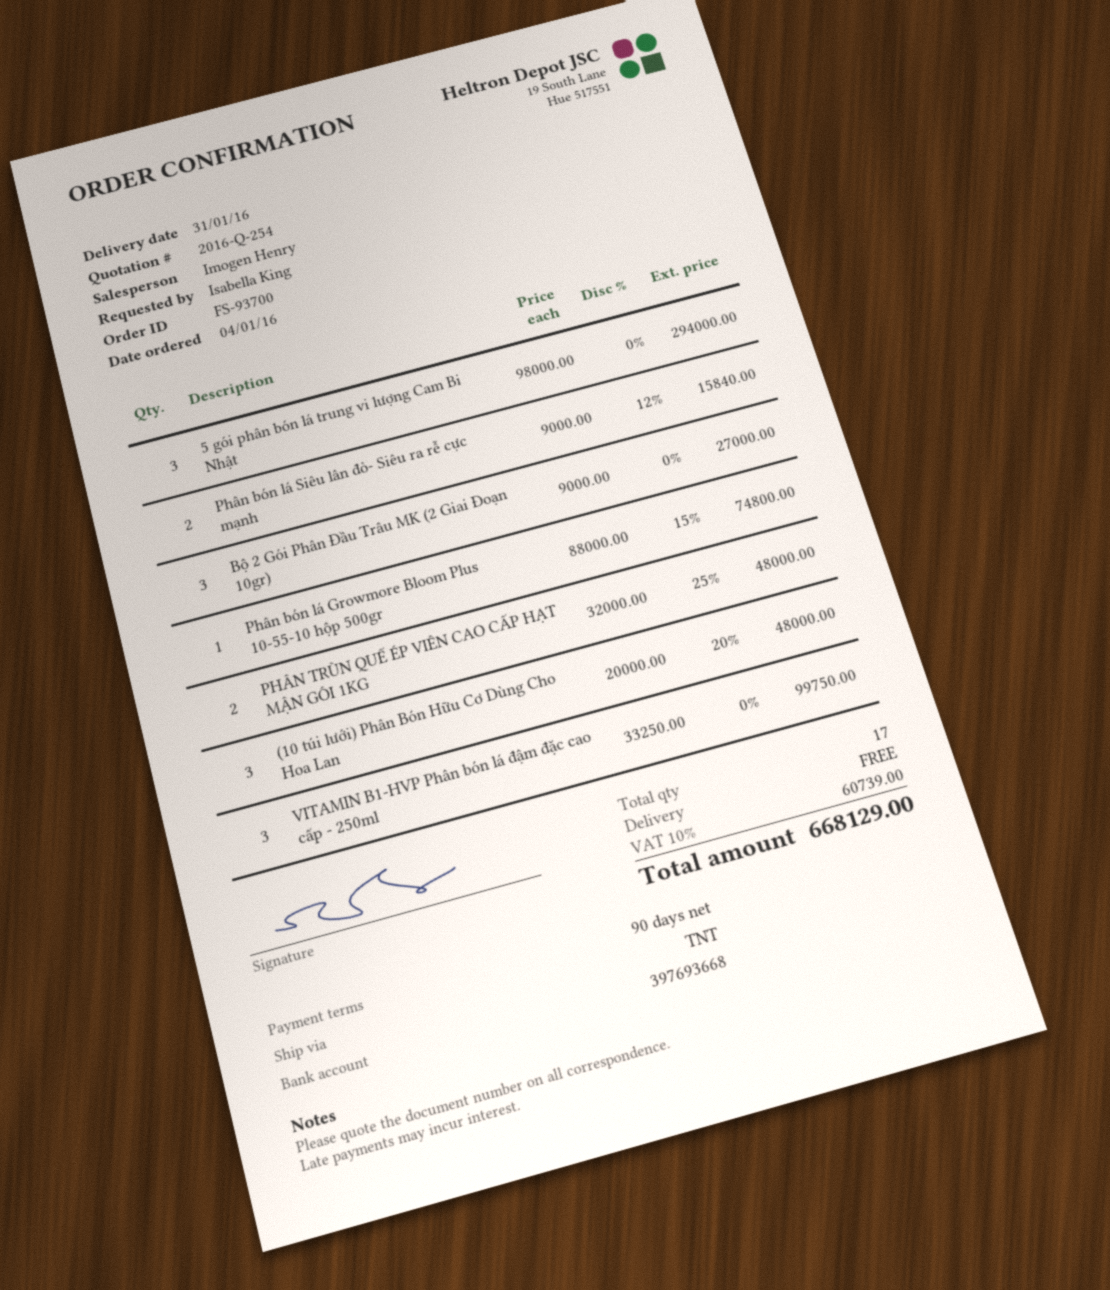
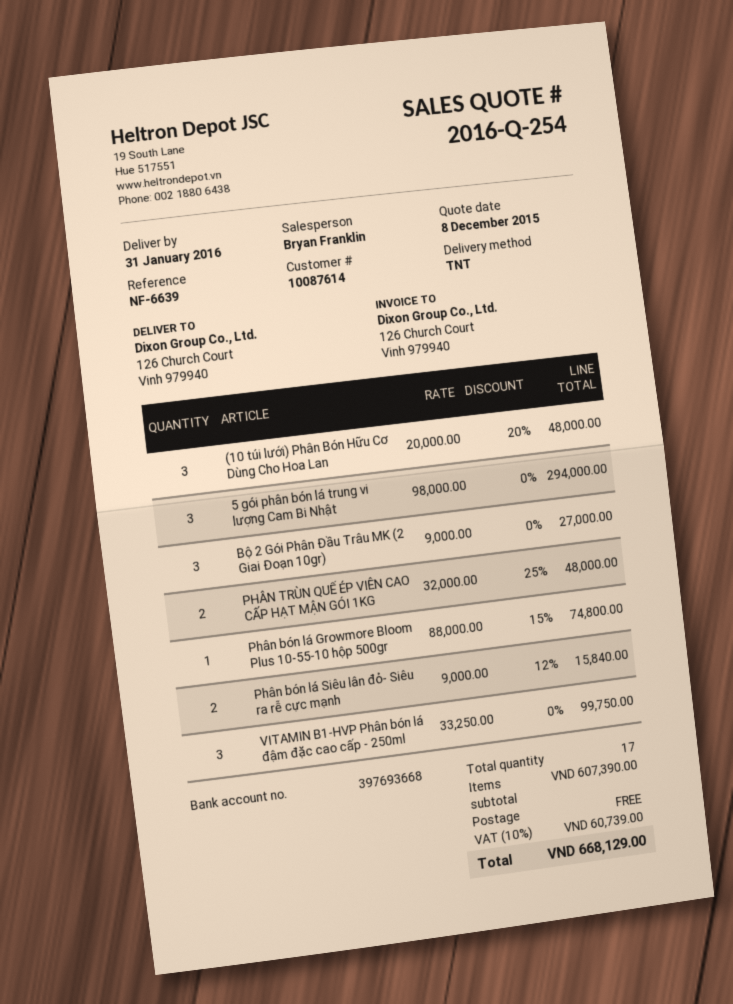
sales rep: Imogen Henry -> Bryan Franklin

